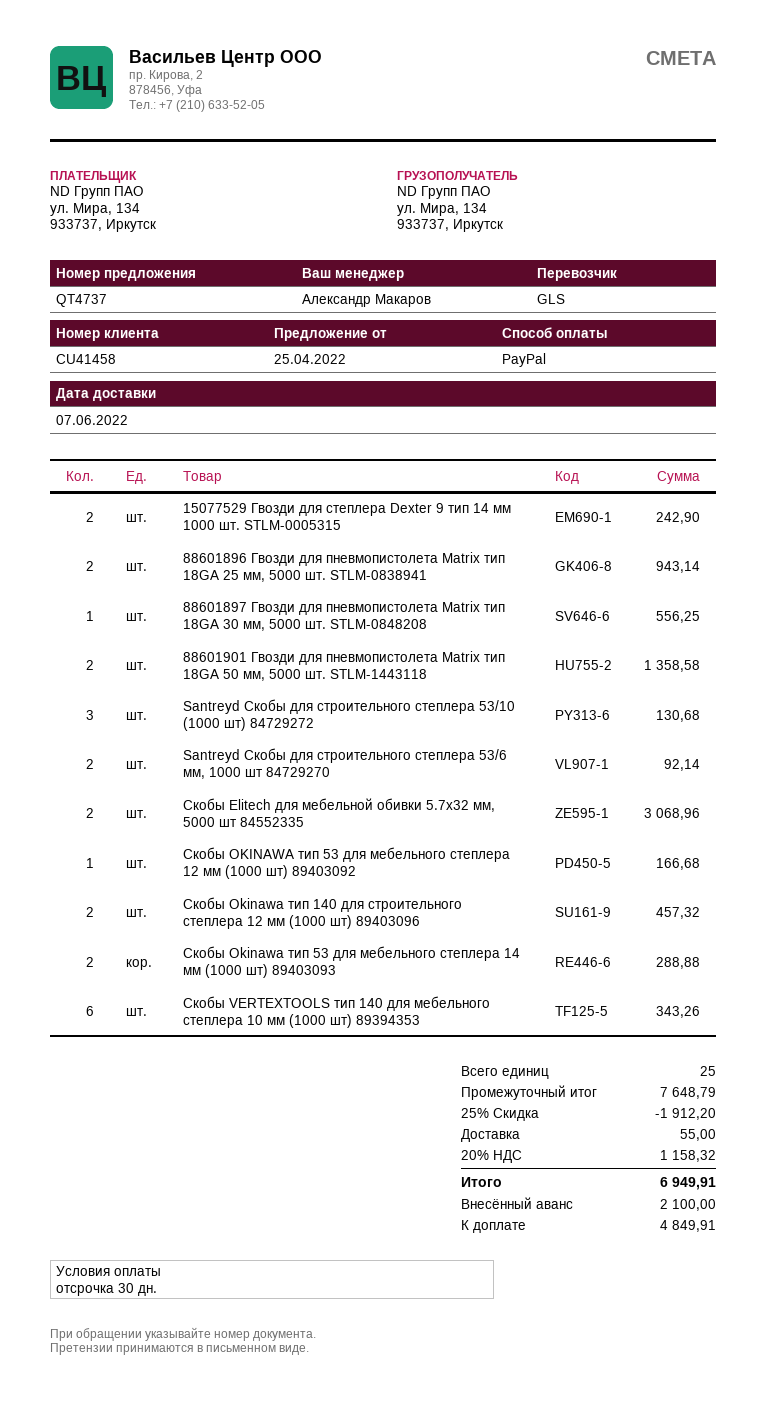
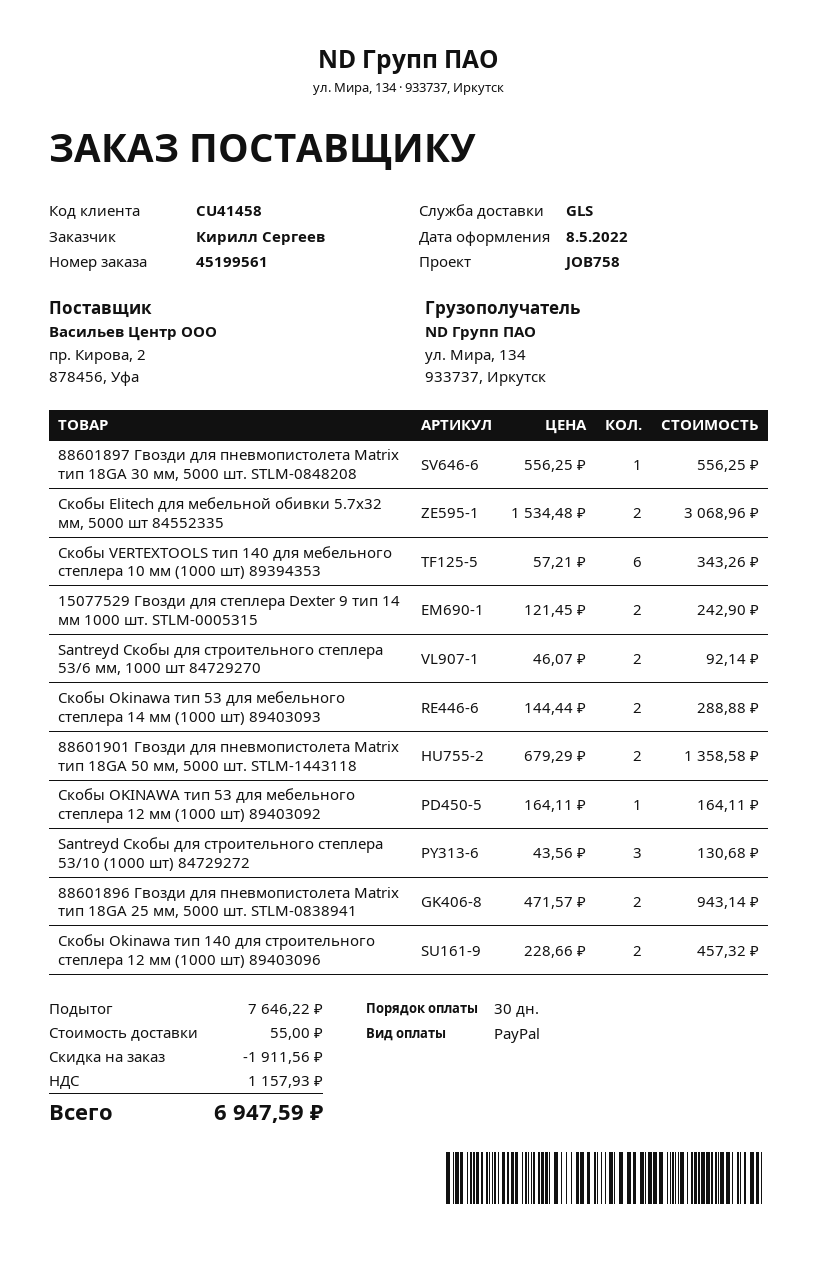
Скобы OKINAWA тип 53 для мебельного степлера 12 мм (1000 шт) 89403092: 1 for 166.68 -> 1 for 164.11
subtotal: 7648.79 -> 7646.22
discount: 1912.20 -> 1911.56
tax: 1158.32 -> 1157.93
total: 6949.91 -> 6947.59

